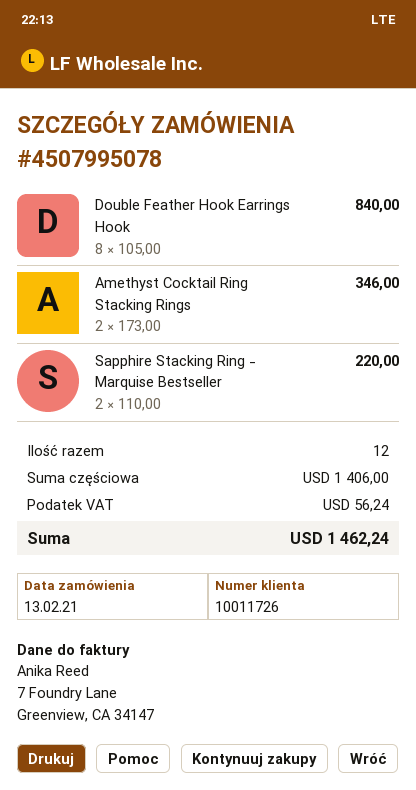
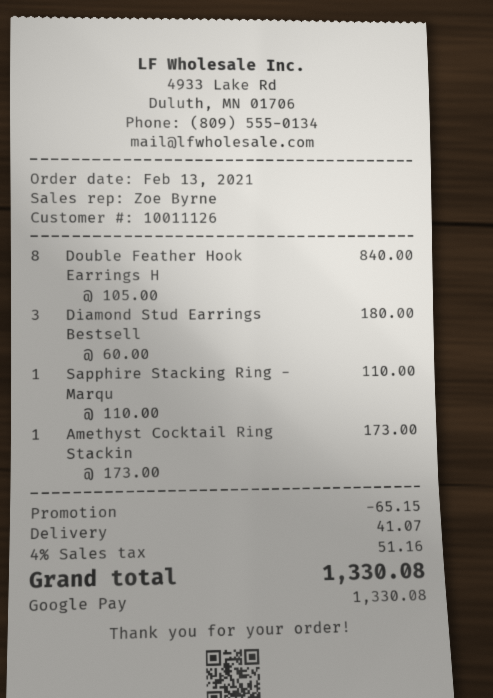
customer number: 10011726 -> 10011126
Amethyst Cocktail Ring Stacking Rings: 2 x 173.00 = 346.00 -> 1 x 173.00 = 173.00
Sapphire Stacking Ring - Marquise Bestseller: 2 x 110.00 = 220.00 -> 1 x 110.00 = 110.00
Diamond Stud Earrings Bestsell: none -> 3 x 60.00 = 180.00
discount: none -> 65.15
shipping: none -> 41.07
tax: 56.24 -> 51.16
total: 1462.24 -> 1330.08

